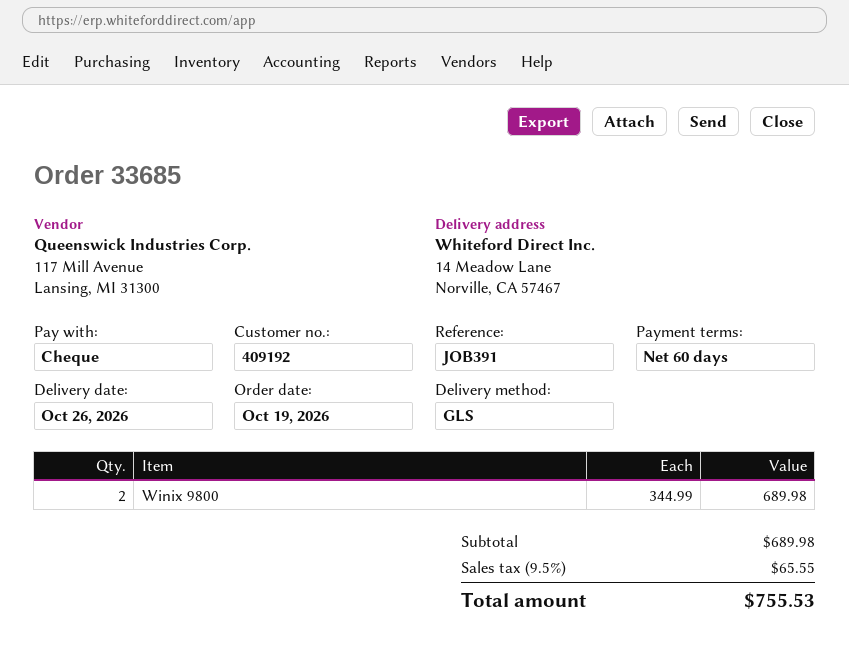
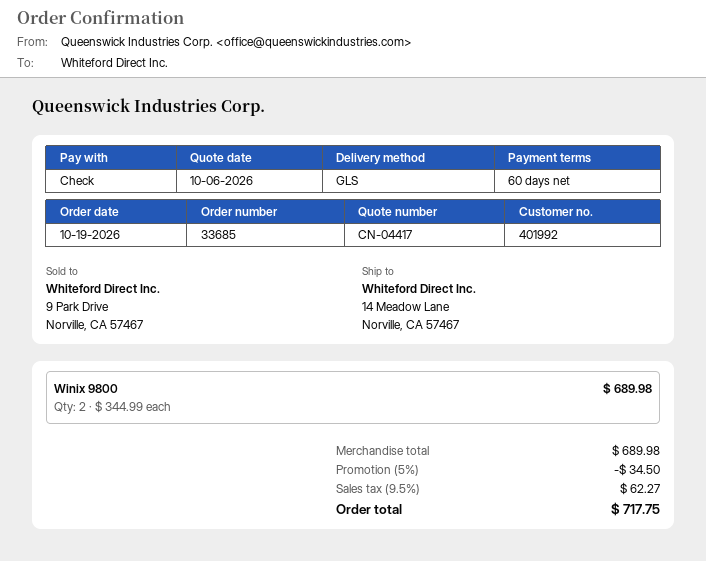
customer number: 409192 -> 401992
discount: none -> 5% = 34.50
tax: 9.5% = 65.55 -> 9.5% = 62.27
total: 755.53 -> 717.75

